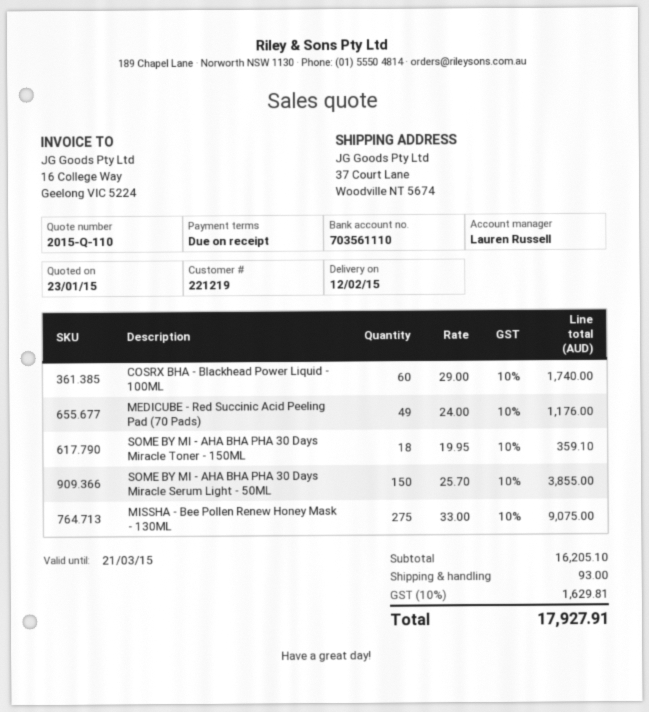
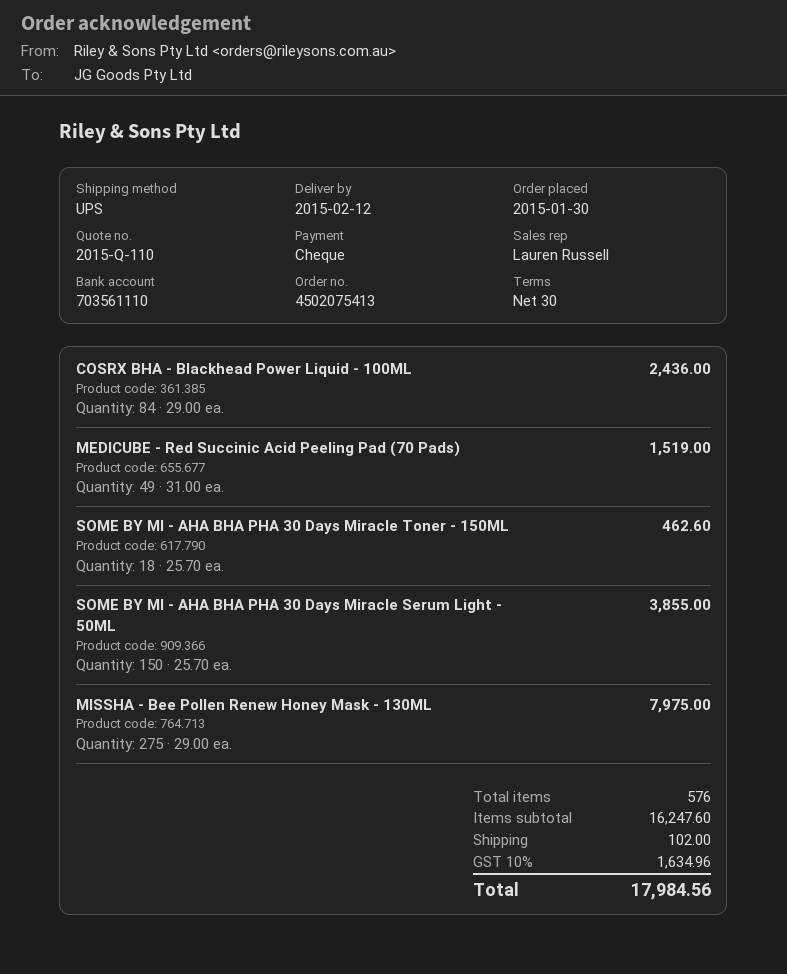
payment terms: on receipt -> 30 days
COSRX BHA - Blackhead Power Liquid - 100ML: 60 x 29.00 = 1740.00 -> 84 x 29.00 = 2436.00
MEDICUBE - Red Succinic Acid Peeling Pad (70 Pads): 49 x 24.00 = 1176.00 -> 49 x 31.00 = 1519.00
SOME BY MI - AHA BHA PHA 30 Days Miracle Toner - 150ML: 18 x 19.95 = 359.10 -> 18 x 25.70 = 462.60
MISSHA - Bee Pollen Renew Honey Mask - 130ML: 275 x 33.00 = 9075.00 -> 275 x 29.00 = 7975.00
subtotal: 16205.10 -> 16247.60
shipping: 93.00 -> 102.00
tax: 10% = 1629.81 -> 10% = 1634.96
total: 17927.91 -> 17984.56

